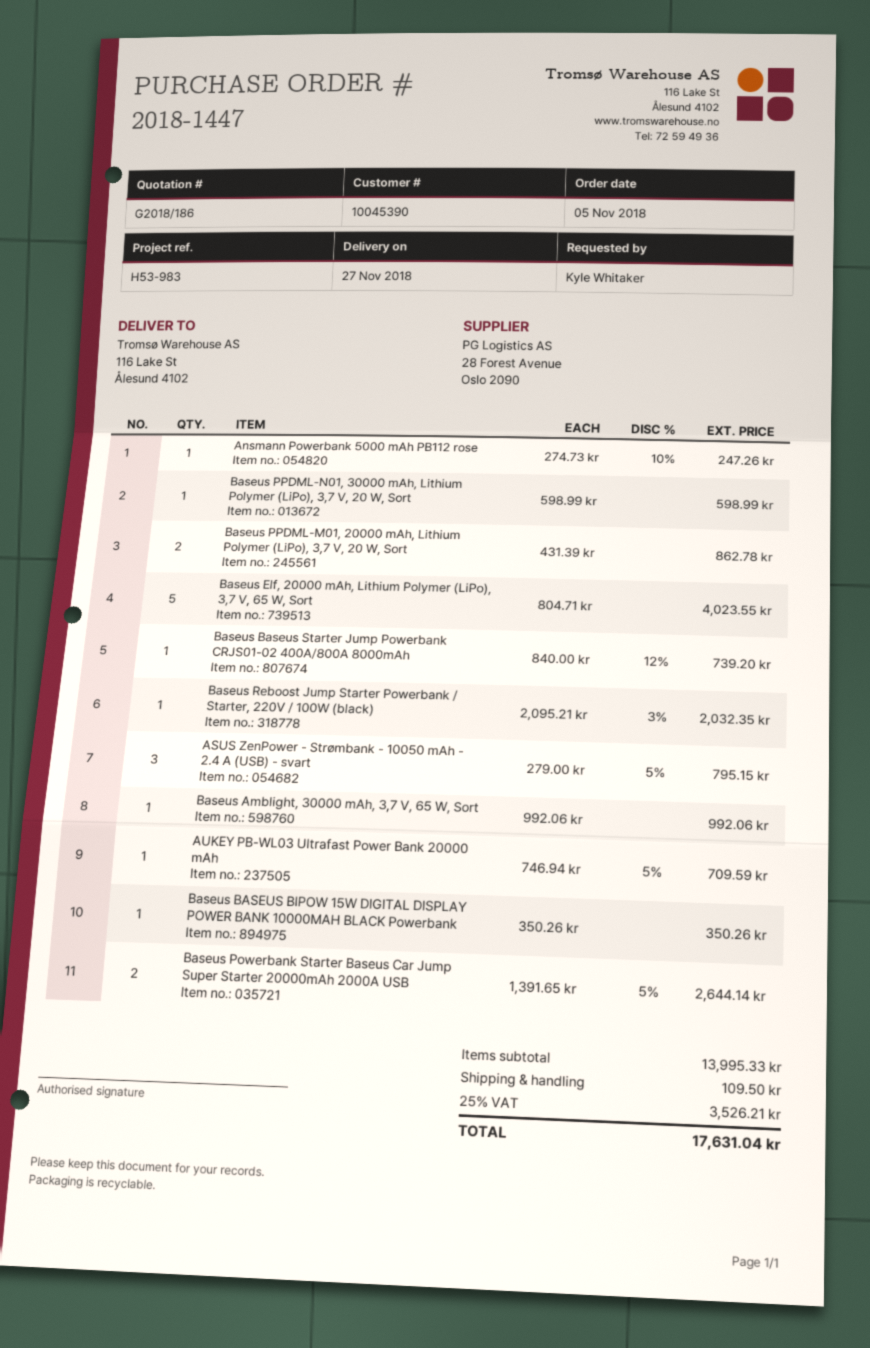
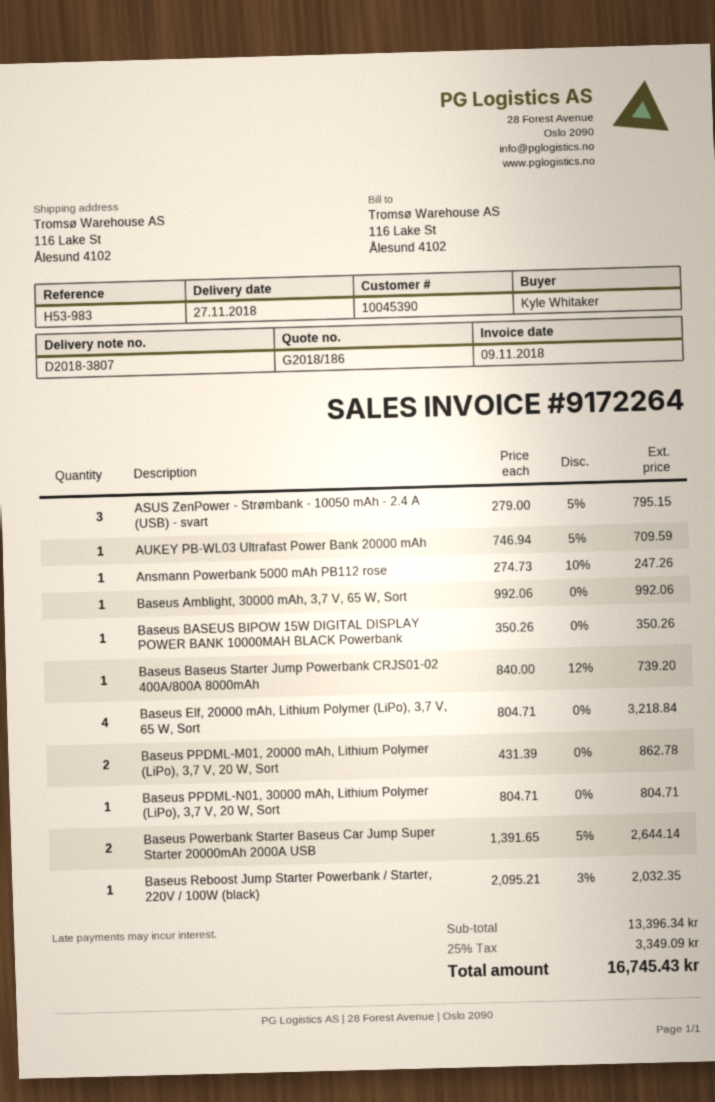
Baseus PPDML-N01, 30000 mAh, Lithium Polymer (LiPo), 3,7 V, 20 W, Sort: 1 x 598.99 = 598.99 -> 1 x 804.71 = 804.71
Baseus Elf, 20000 mAh, Lithium Polymer (LiPo), 3,7 V, 65 W, Sort: 5 x 804.71 = 4023.55 -> 4 x 804.71 = 3218.84
subtotal: 13995.33 -> 13396.34
shipping: 109.50 -> none
tax: 25% = 3526.21 -> 25% = 3349.09
total: 17631.04 -> 16745.43

